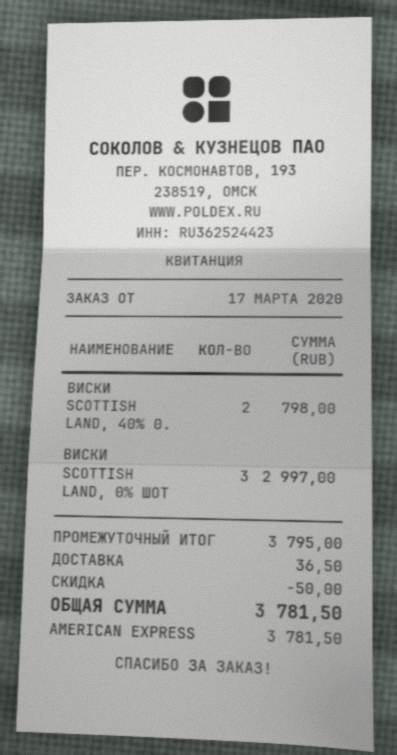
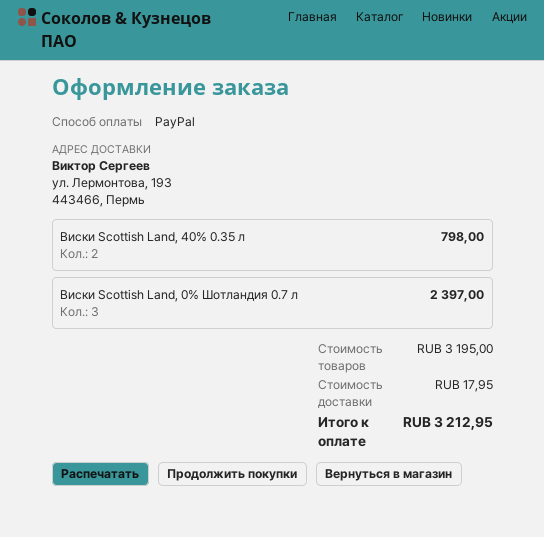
payment method: American Express -> PayPal
ВИСКИ SCOTTISH LAND, 0% ШОТ: 3 for 2997.00 -> 3 for 2397.00
subtotal: 3795.00 -> 3195.00
discount: 50.00 -> none
shipping: 36.50 -> 17.95
total: 3781.50 -> 3212.95

